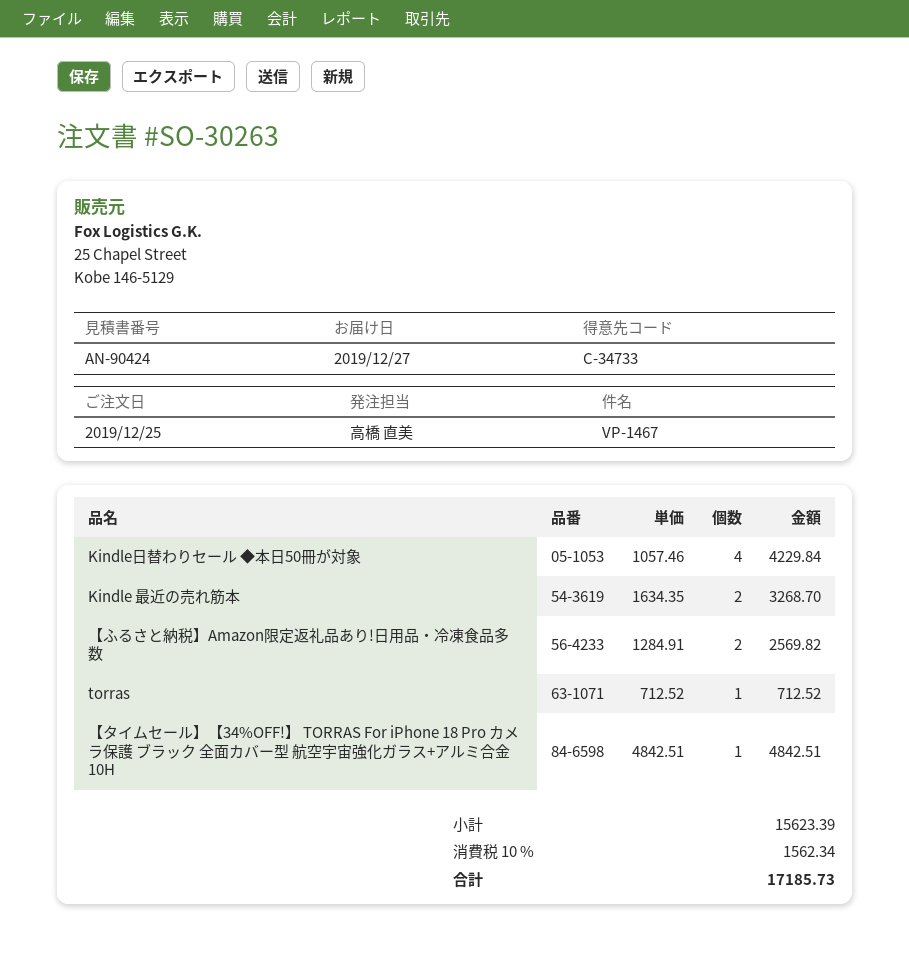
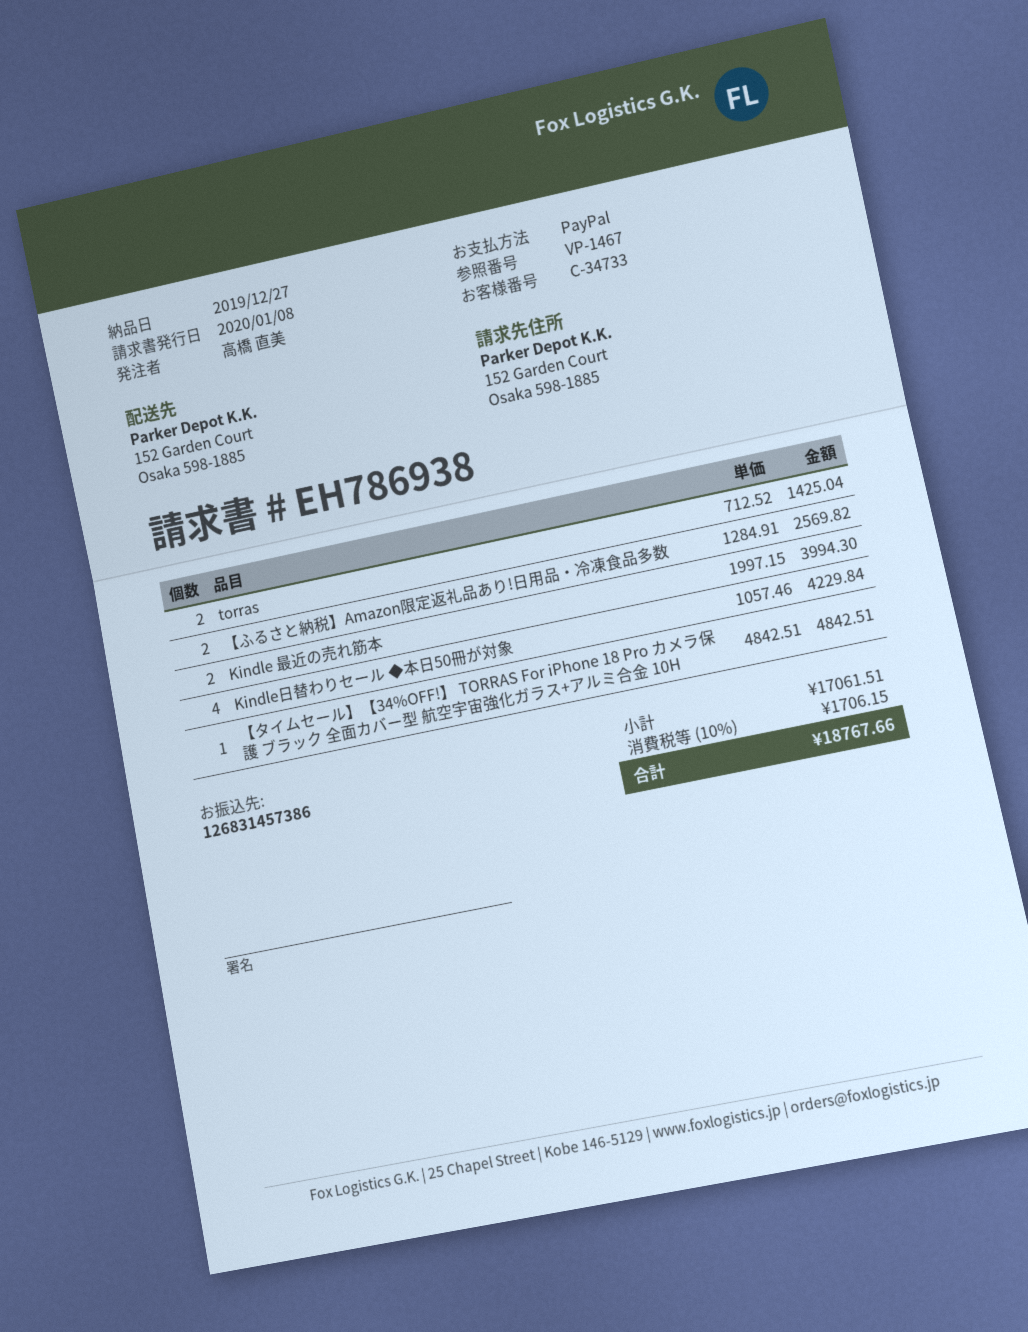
Kindle 最近の売れ筋本: 2 x 1634.35 = 3268.70 -> 2 x 1997.15 = 3994.30
torras: 1 x 712.52 = 712.52 -> 2 x 712.52 = 1425.04
subtotal: 15623.39 -> 17061.51
tax: 10% = 1562.34 -> 10% = 1706.15
total: 17185.73 -> 18767.66

